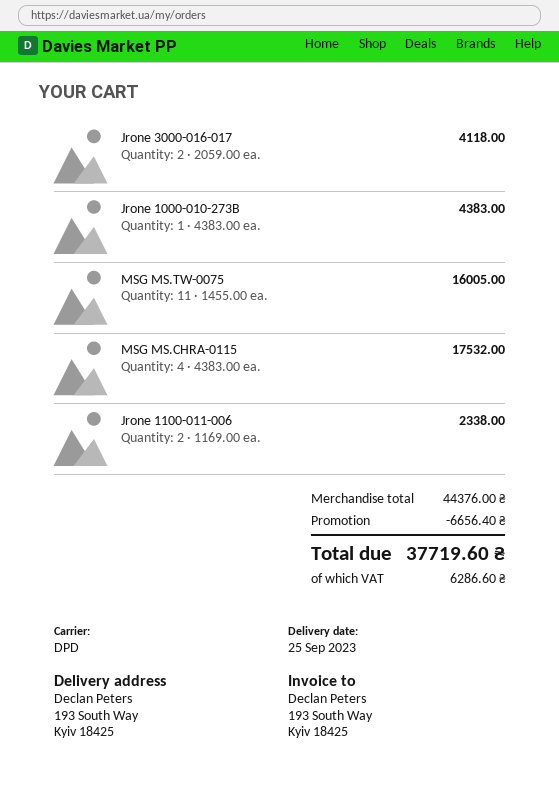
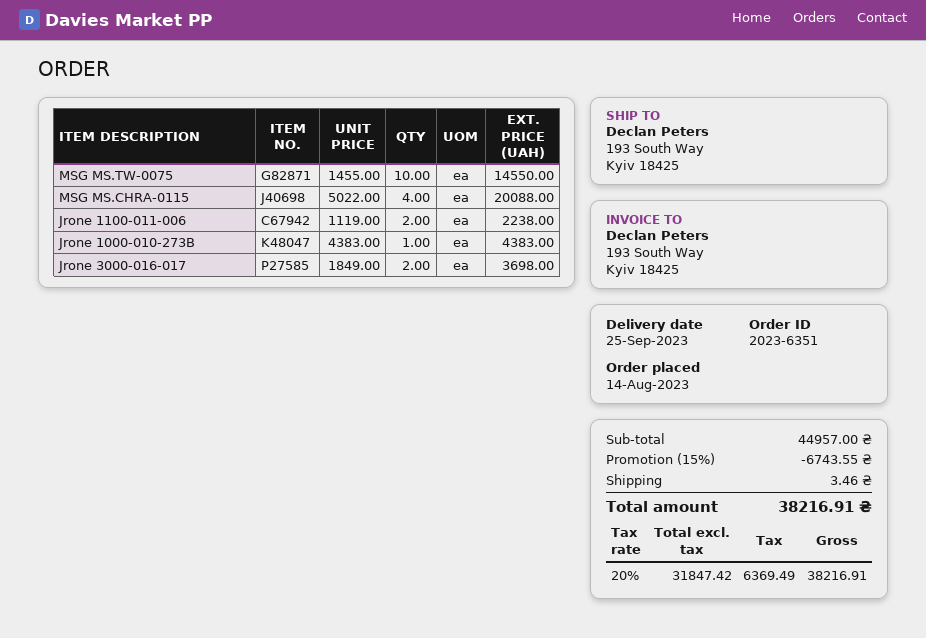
Jrone 3000-016-017: 2 x 2059.00 = 4118.00 -> 2 x 1849.00 = 3698.00
MSG MS.TW-0075: 11 x 1455.00 = 16005.00 -> 10 x 1455.00 = 14550.00
MSG MS.CHRA-0115: 4 x 4383.00 = 17532.00 -> 4 x 5022.00 = 20088.00
Jrone 1100-011-006: 2 x 1169.00 = 2338.00 -> 2 x 1119.00 = 2238.00
subtotal: 44376.00 -> 44957.00
discount: 6656.40 -> 6743.55
shipping: none -> 3.46
tax: 6286.60 -> 6369.49
total: 37719.60 -> 38216.91

